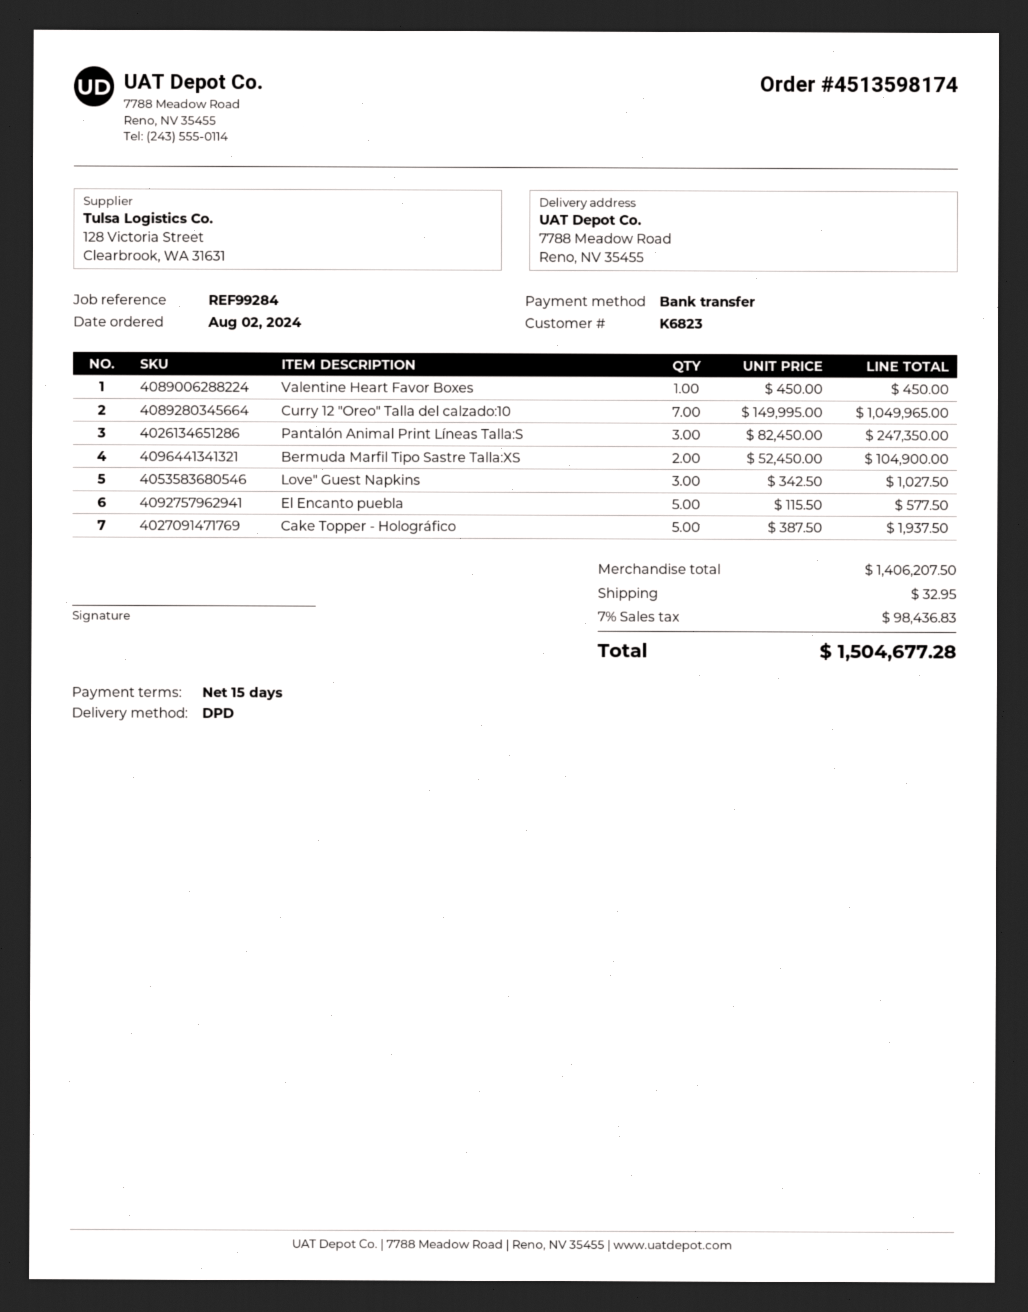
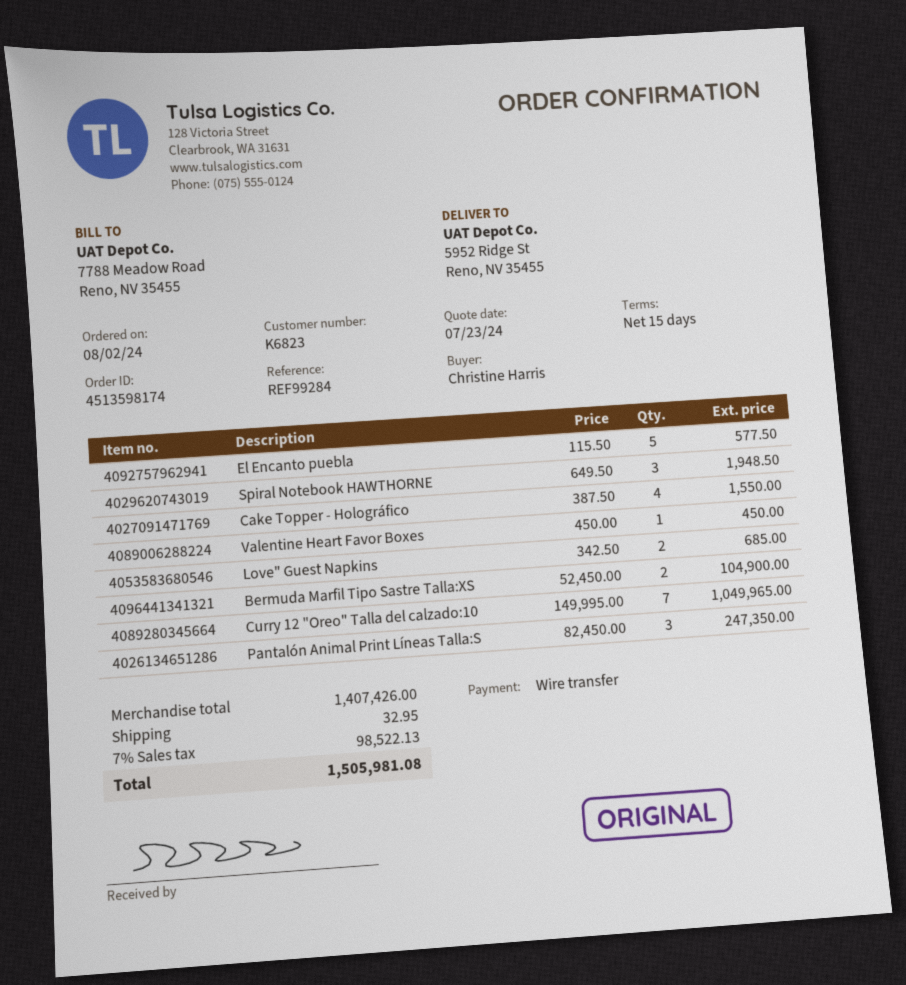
ship to: 7788 Meadow Road, Reno, NV 35455 -> 5952 Ridge St, Reno, NV 35455
Love" Guest Napkins: 3 x 342.50 = 1027.50 -> 2 x 342.50 = 685.00
Cake Topper - Holográfico: 5 x 387.50 = 1937.50 -> 4 x 387.50 = 1550.00
Spiral Notebook HAWTHORNE: none -> 3 x 649.50 = 1948.50
subtotal: 1406207.50 -> 1407426.00
tax: 7% = 98436.83 -> 7% = 98522.13
total: 1504677.28 -> 1505981.08

